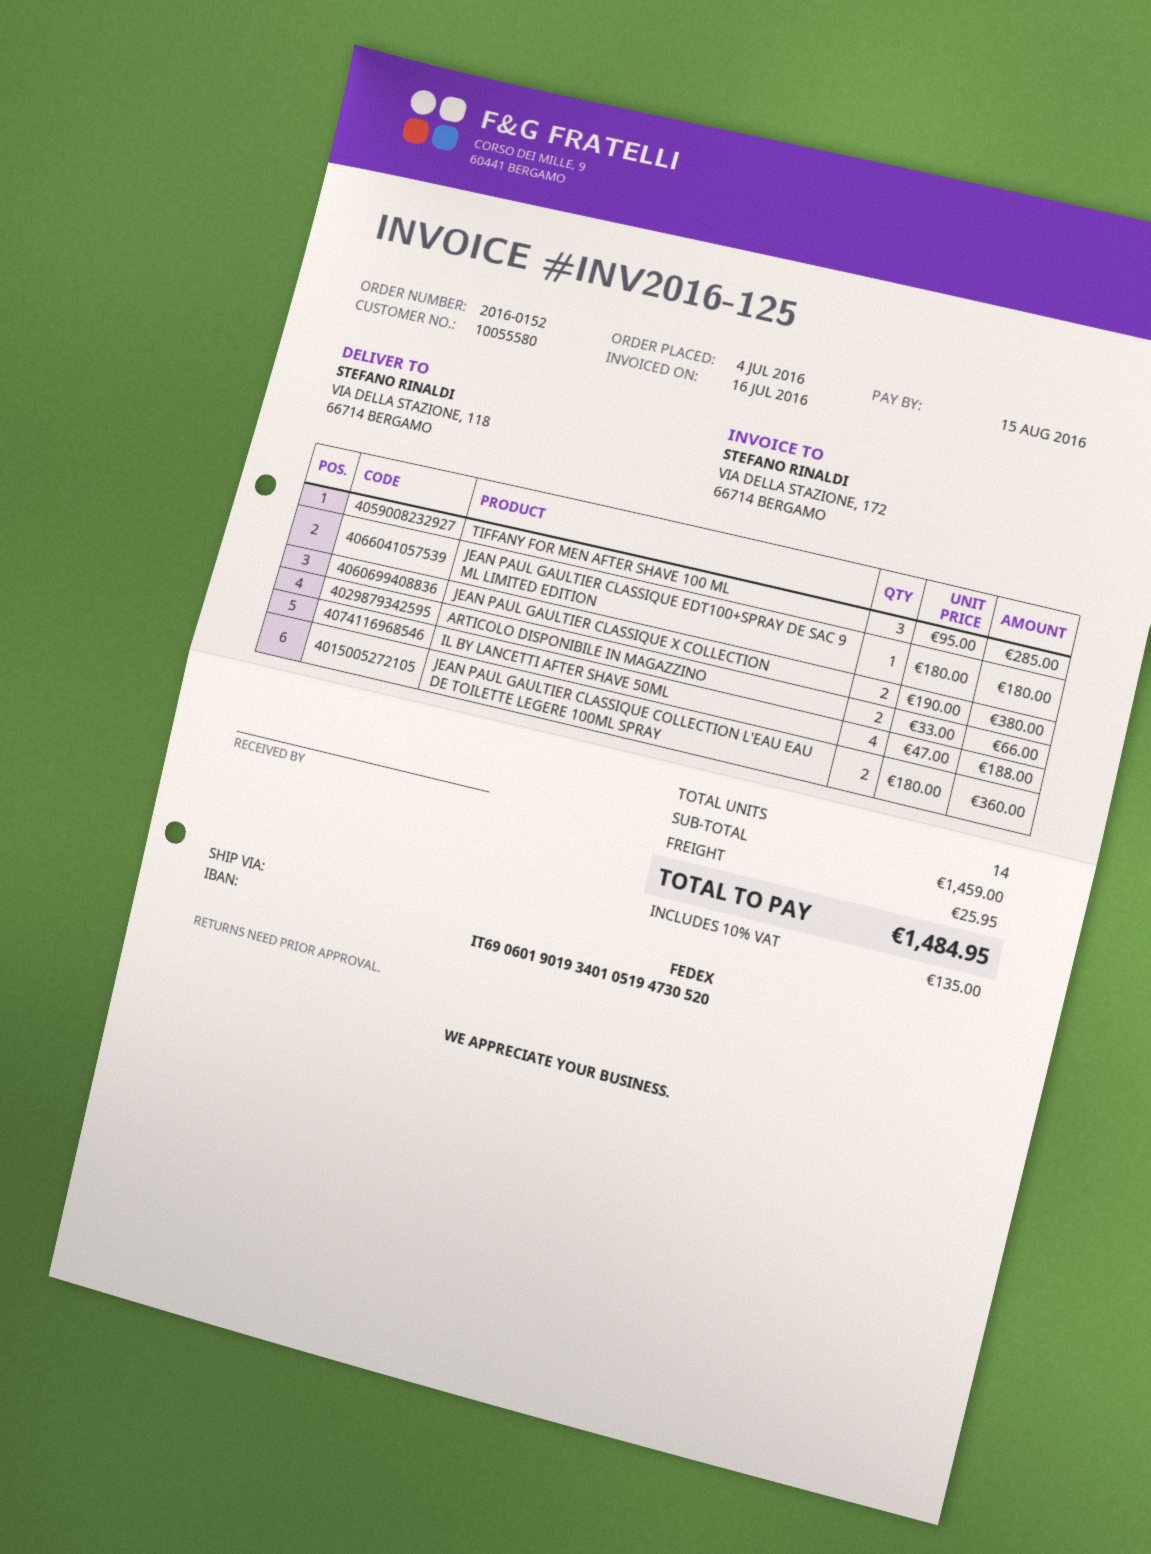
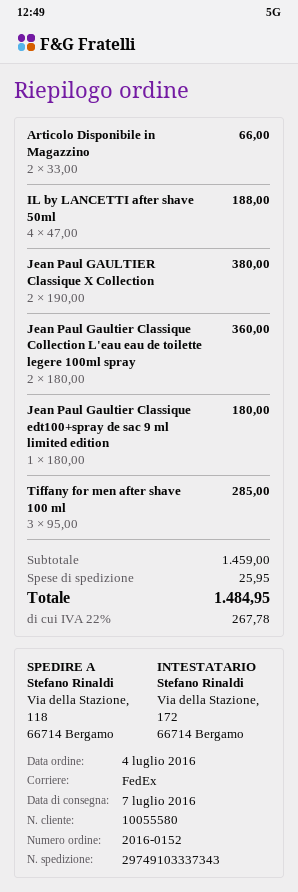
tax: 10% = 135.00 -> 22% = 267.78

